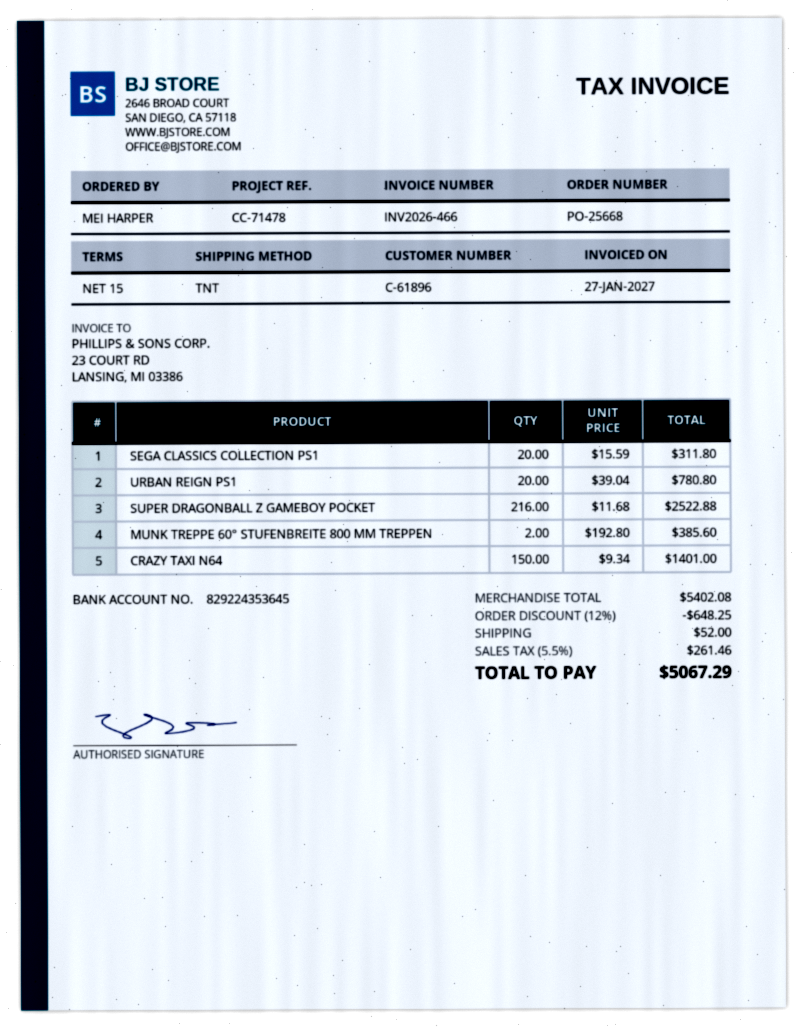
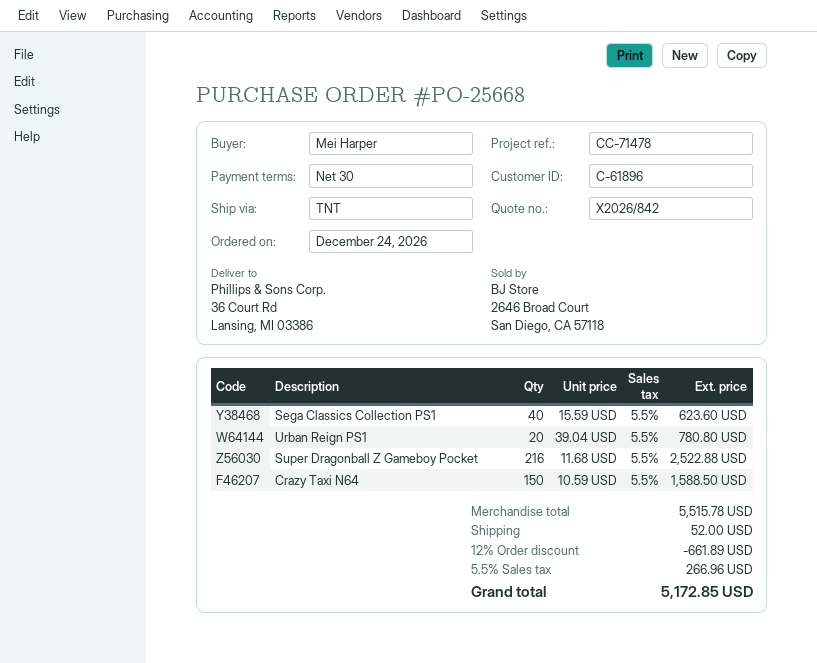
payment terms: 15 days -> 30 days
SEGA CLASSICS COLLECTION PS1: 20 x 15.59 = 311.80 -> 40 x 15.59 = 623.60
MUNK TREPPE 60° STUFENBREITE 800 MM TREPPEN: 2 x 192.80 = 385.60 -> none
CRAZY TAXI N64: 150 x 9.34 = 1401.00 -> 150 x 10.59 = 1588.50
subtotal: 5402.08 -> 5515.78
discount: 12% = 648.25 -> 12% = 661.89
tax: 5.5% = 261.46 -> 5.5% = 266.96
total: 5067.29 -> 5172.85

